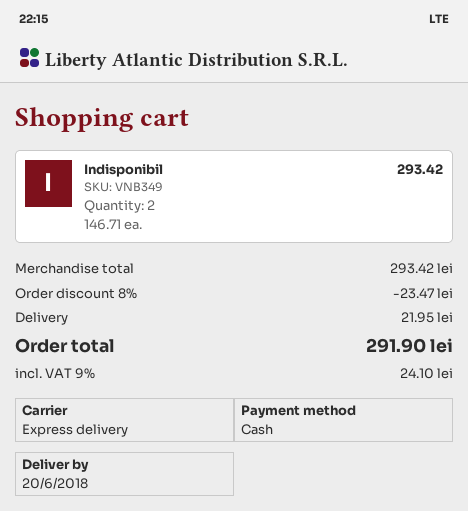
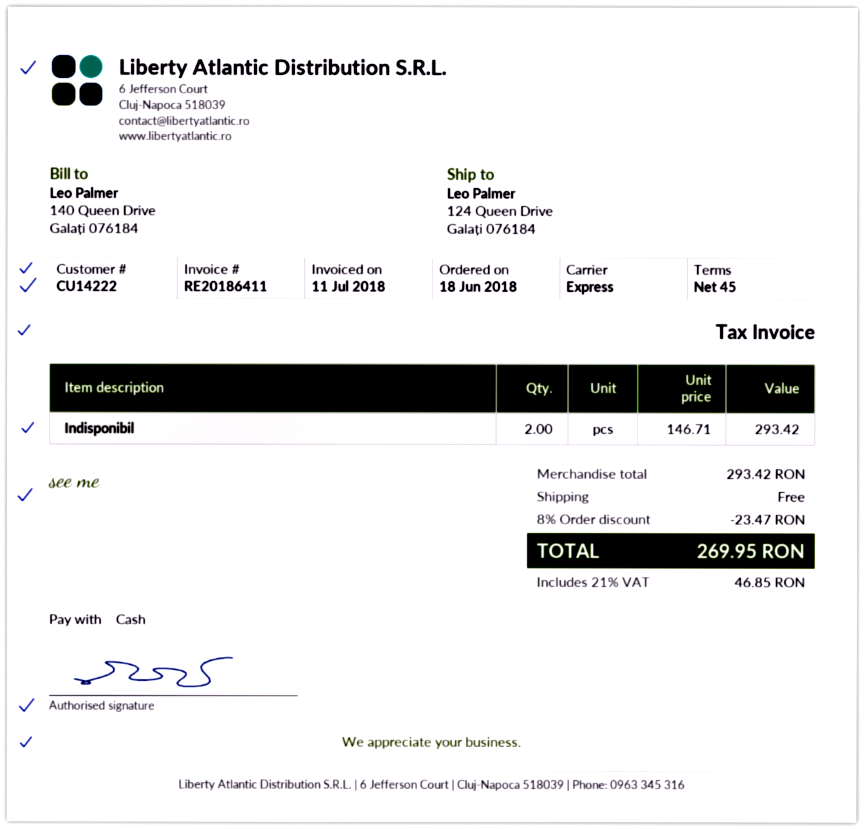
shipping: 21.95 -> 0.00
tax: 9% = 24.10 -> 21% = 46.85
total: 291.90 -> 269.95

